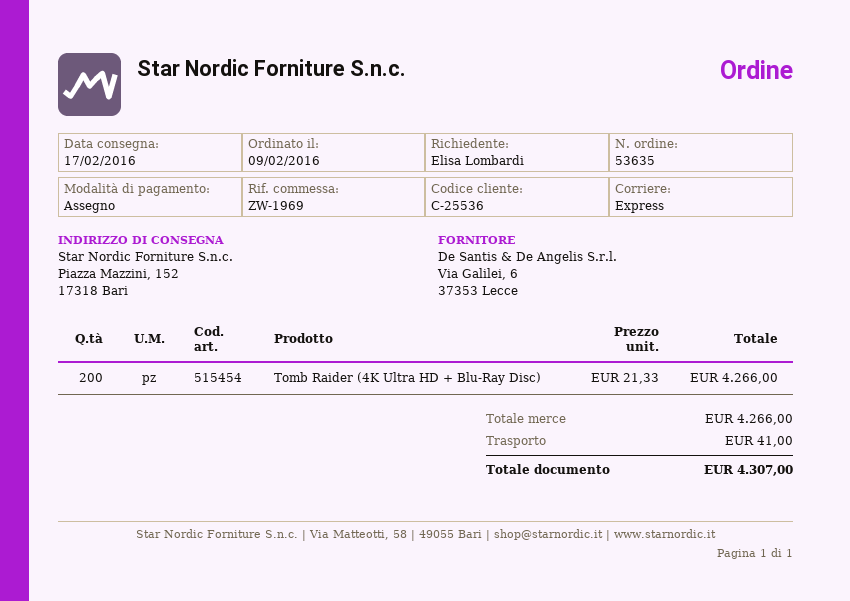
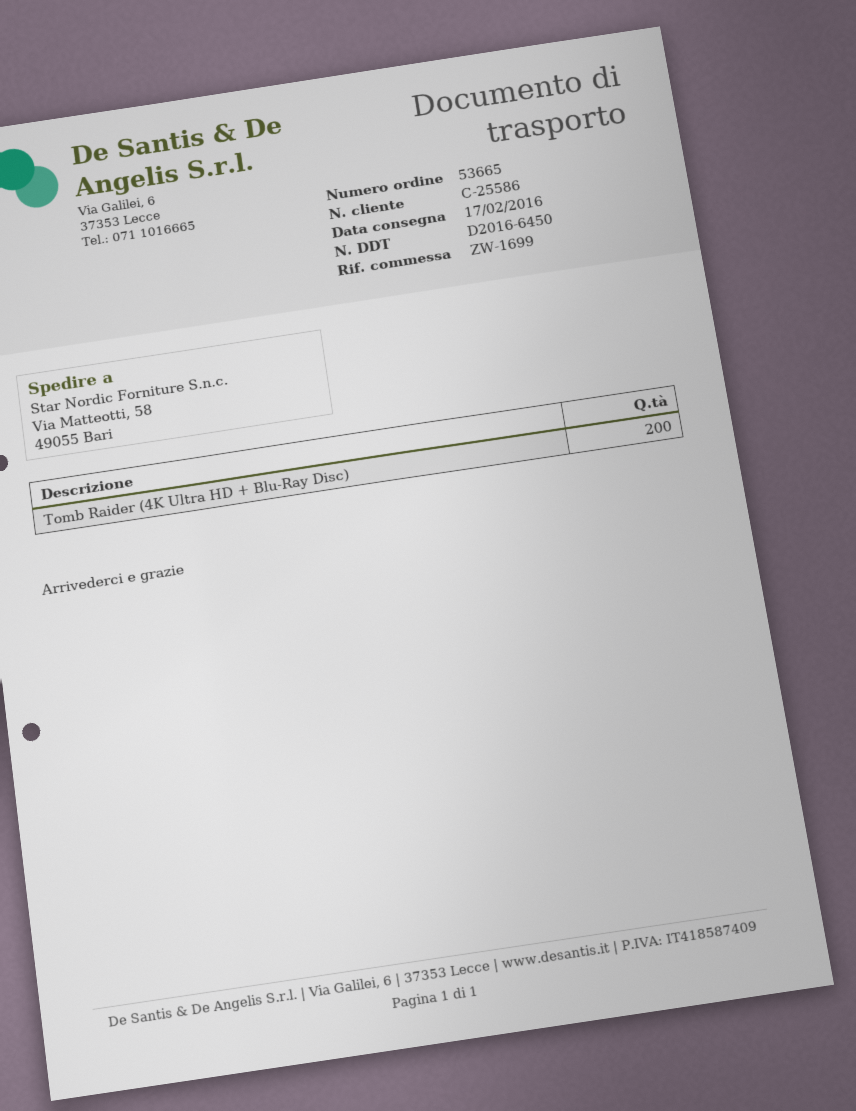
order number: 53635 -> 53665
customer number: C-25536 -> C-25586
reference: ZW-1969 -> ZW-1699
ship to: Piazza Mazzini, 152, 17318 Bari -> Via Matteotti, 58, 49055 Bari

